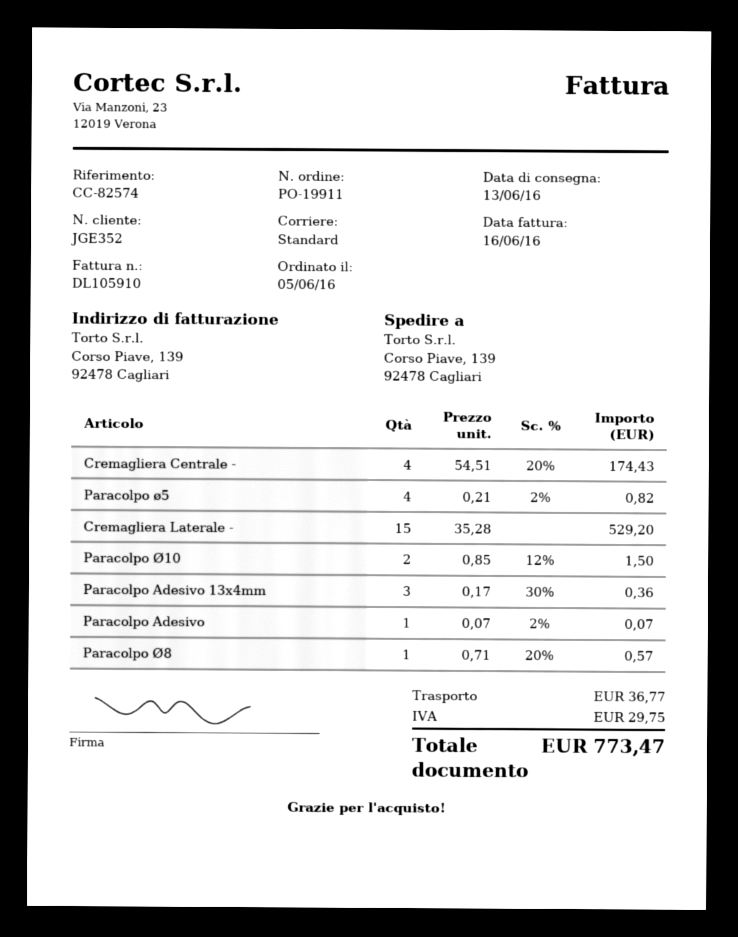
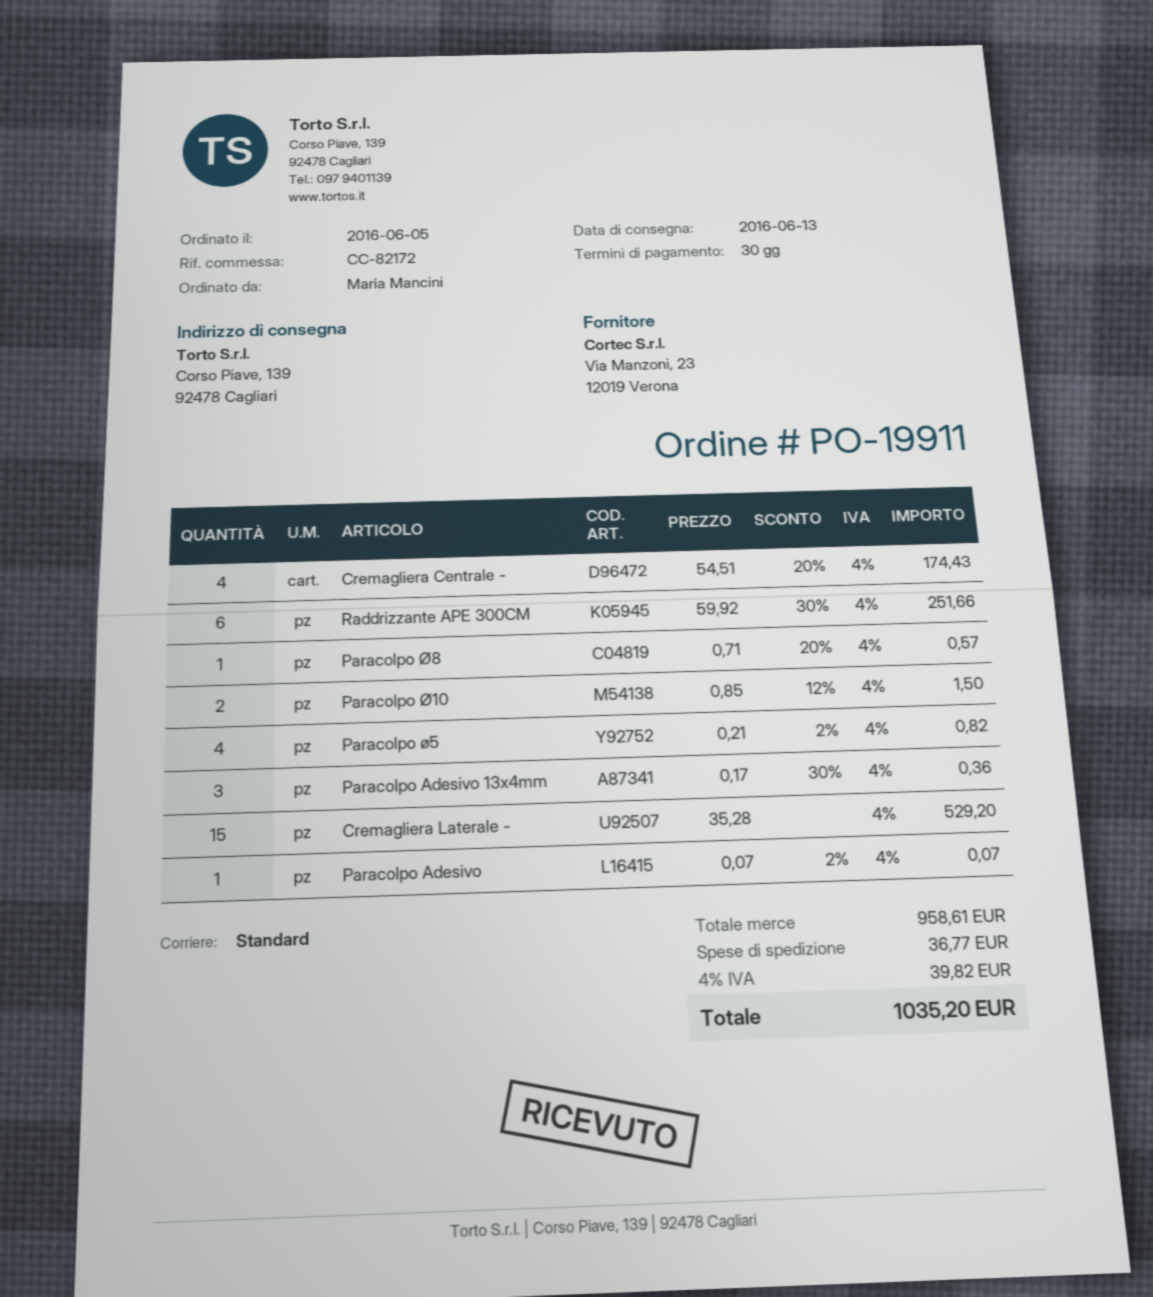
reference: CC-82574 -> CC-82172
Raddrizzante APE 300CM: none -> 6 x 59.92 - 30% = 251.66
tax: 29.75 -> 39.82
total: 773.47 -> 1035.20

